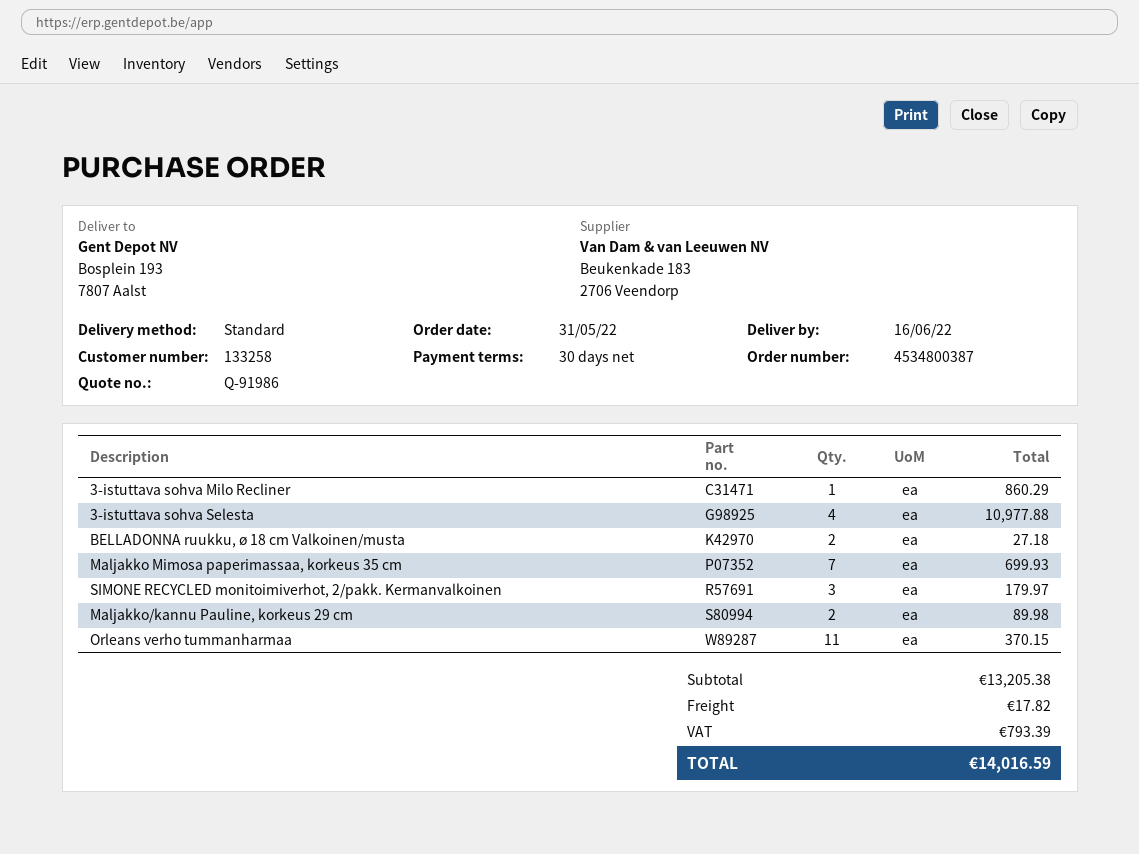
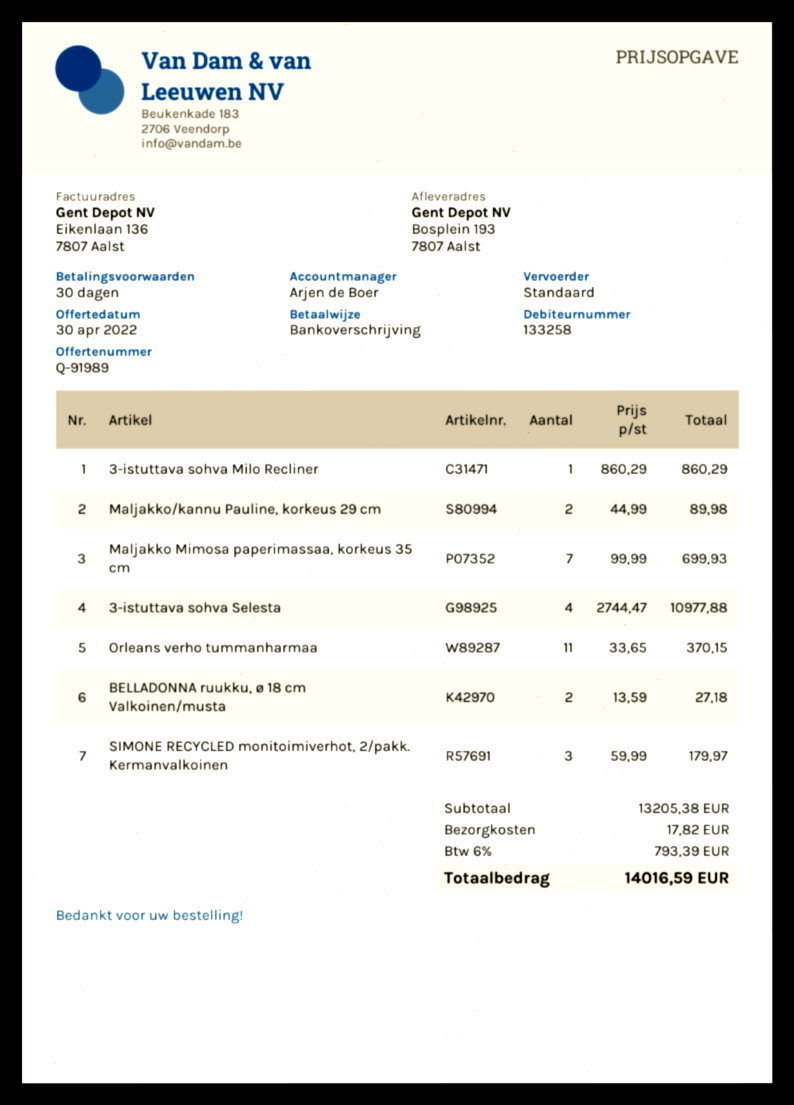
quote number: Q-91986 -> Q-91989

